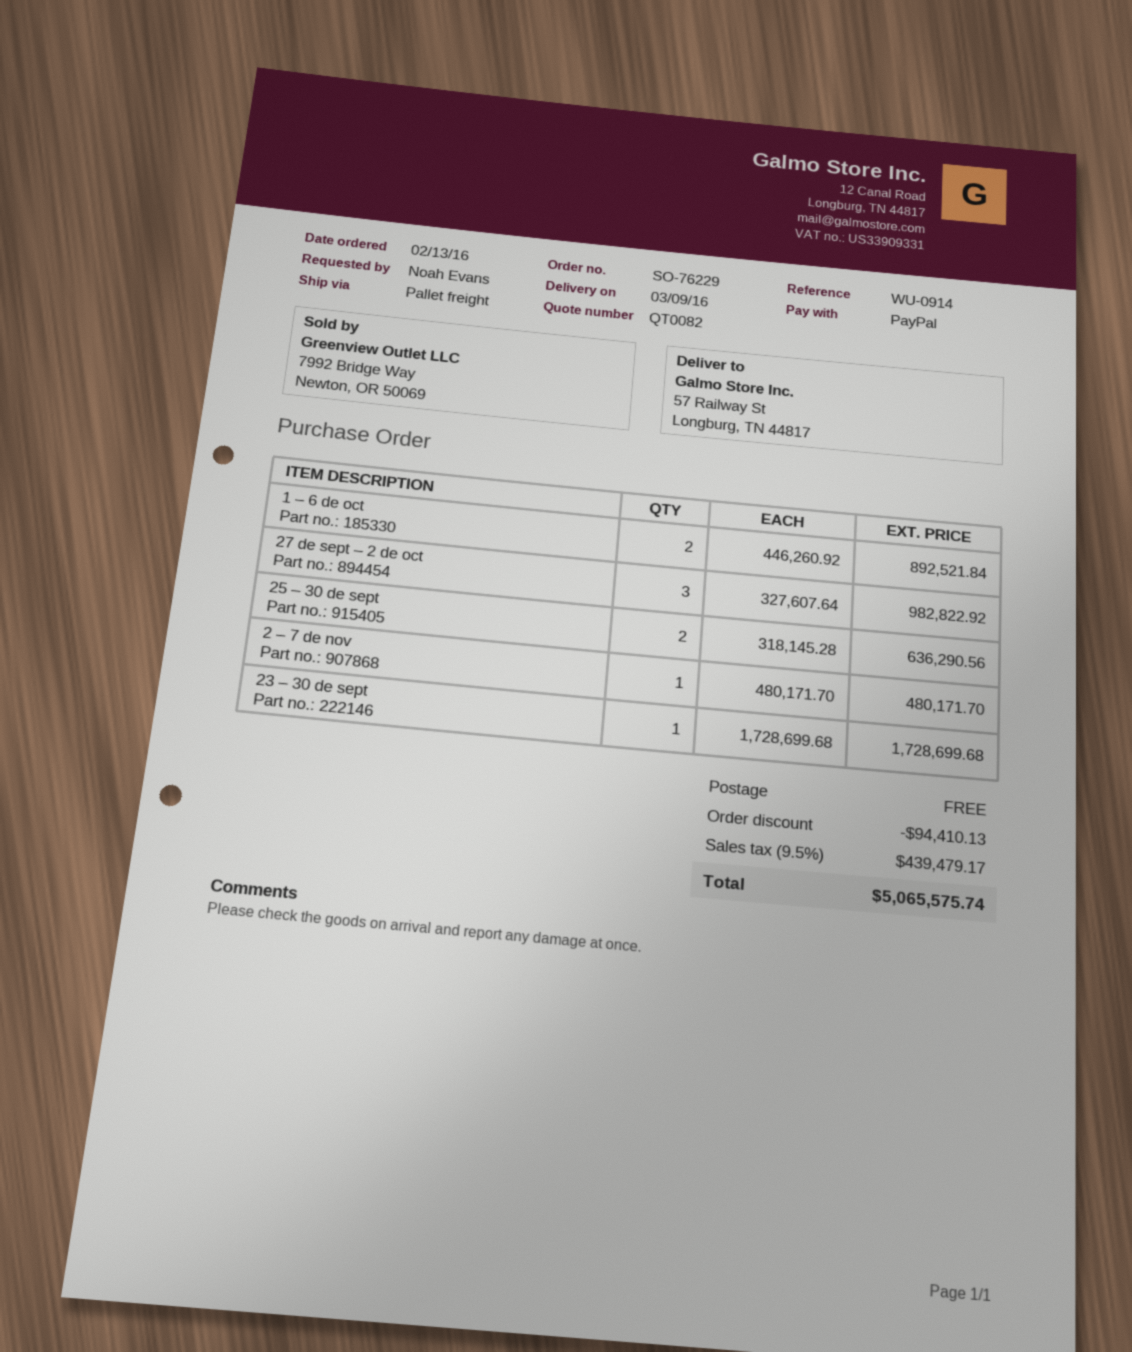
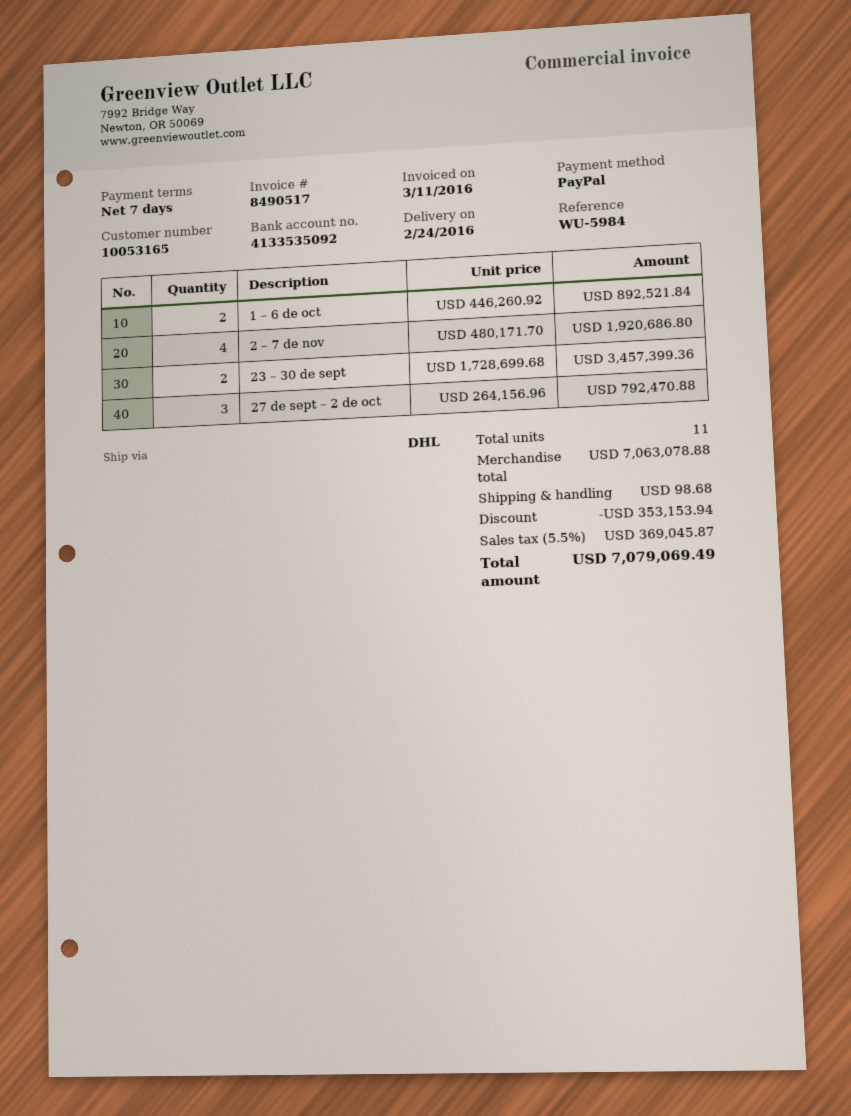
delivery date: 2016-03-09 -> 2016-02-24
reference: WU-0914 -> WU-5984
shipping method: pallet freight -> DHL
27 de sept – 2 de oct: 3 x 327607.64 = 982822.92 -> 3 x 264156.96 = 792470.88
25 – 30 de sept: 2 x 318145.28 = 636290.56 -> none
2 – 7 de nov: 1 x 480171.70 = 480171.70 -> 4 x 480171.70 = 1920686.80
23 – 30 de sept: 1 x 1728699.68 = 1728699.68 -> 2 x 1728699.68 = 3457399.36
discount: 94410.13 -> 353153.94
shipping: 0.00 -> 98.68
tax: 9.5% = 439479.17 -> 5.5% = 369045.87
total: 5065575.74 -> 7079069.49

